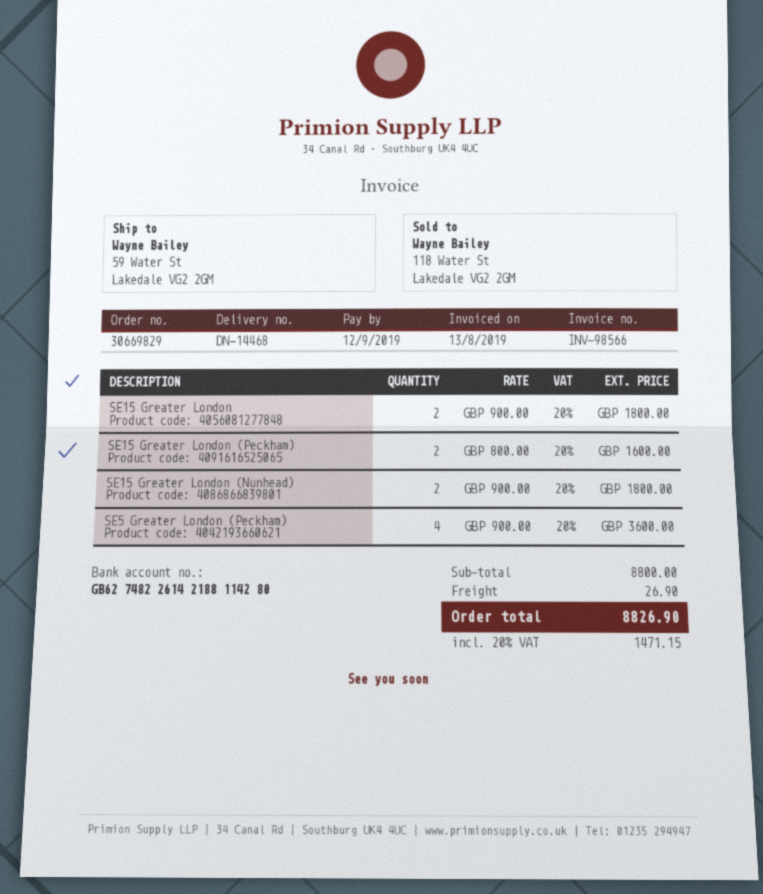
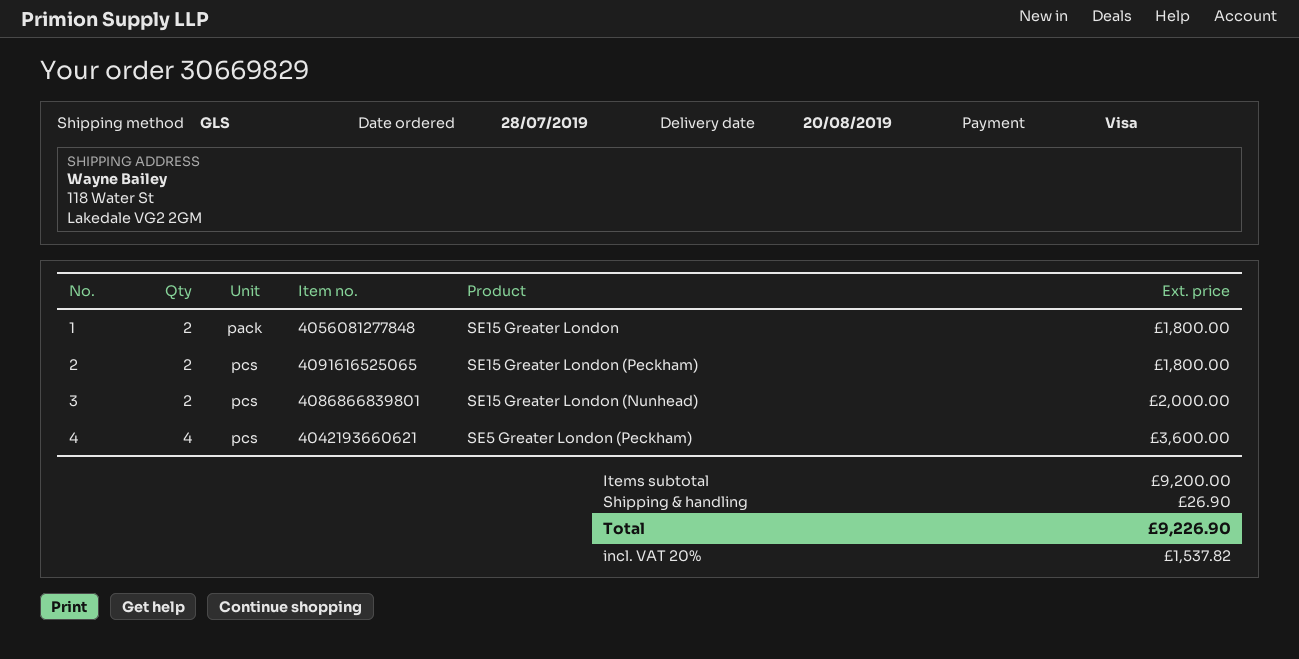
ship to: 59 Water St, Lakedale VG2 2GM -> 118 Water St, Lakedale VG2 2GM
SE15 Greater London (Peckham): 2 for 1600.00 -> 2 for 1800.00
SE15 Greater London (Nunhead): 2 for 1800.00 -> 2 for 2000.00
subtotal: 8800.00 -> 9200.00
tax: 20% = 1471.15 -> 20% = 1537.82
total: 8826.90 -> 9226.90

